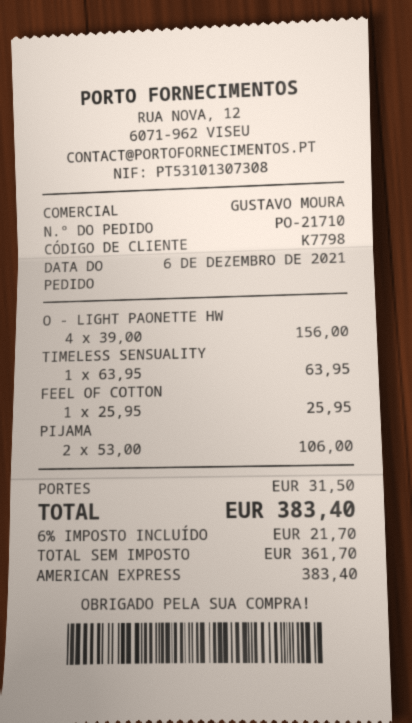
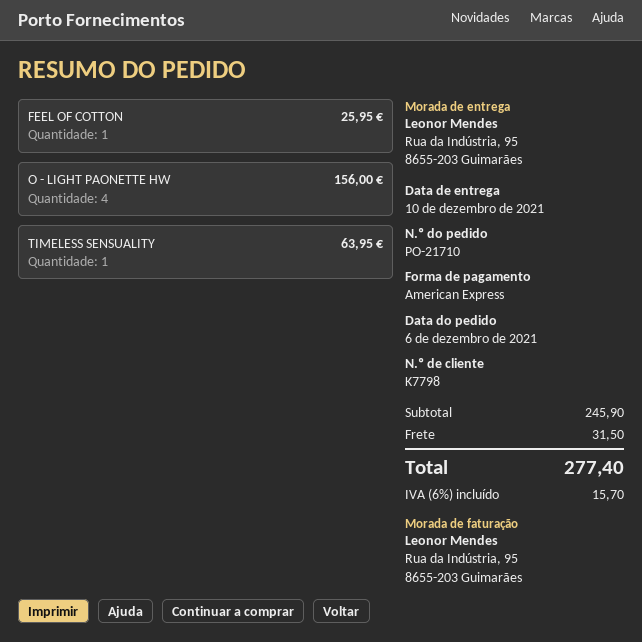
PIJAMA: 2 for 106.00 -> none
tax: 6% = 21.70 -> 6% = 15.70
total: 383.40 -> 277.40

